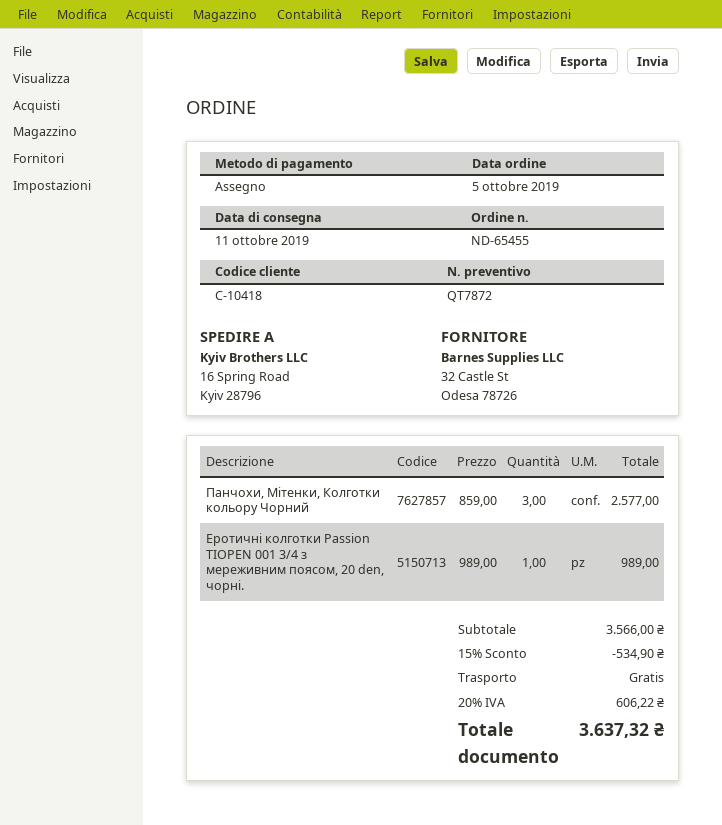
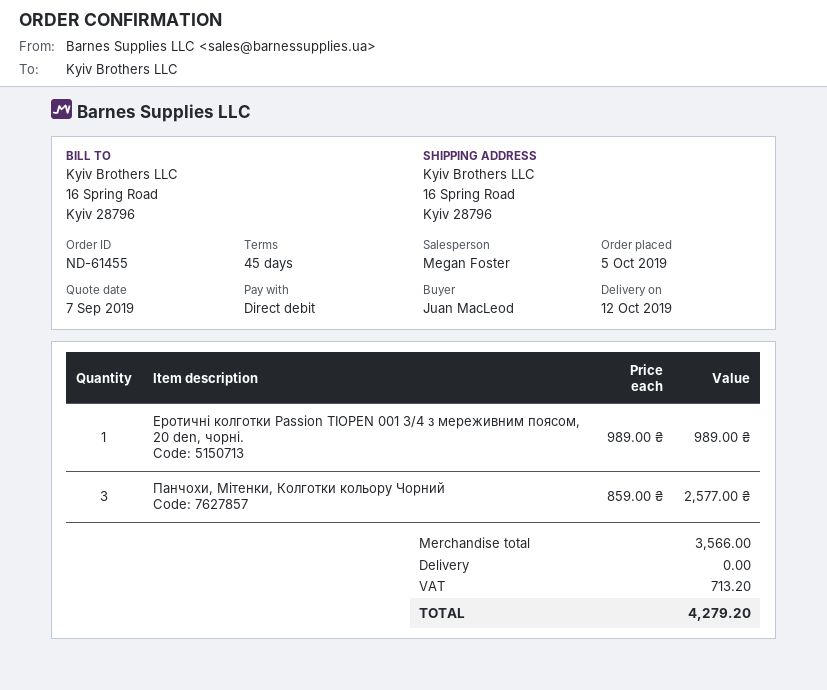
order number: ND-65455 -> ND-61455
delivery date: 2019-10-11 -> 2019-10-12
payment method: cheque -> direct debit
discount: 15% = 534.90 -> none
tax: 606.22 -> 713.20
total: 3637.32 -> 4279.20

